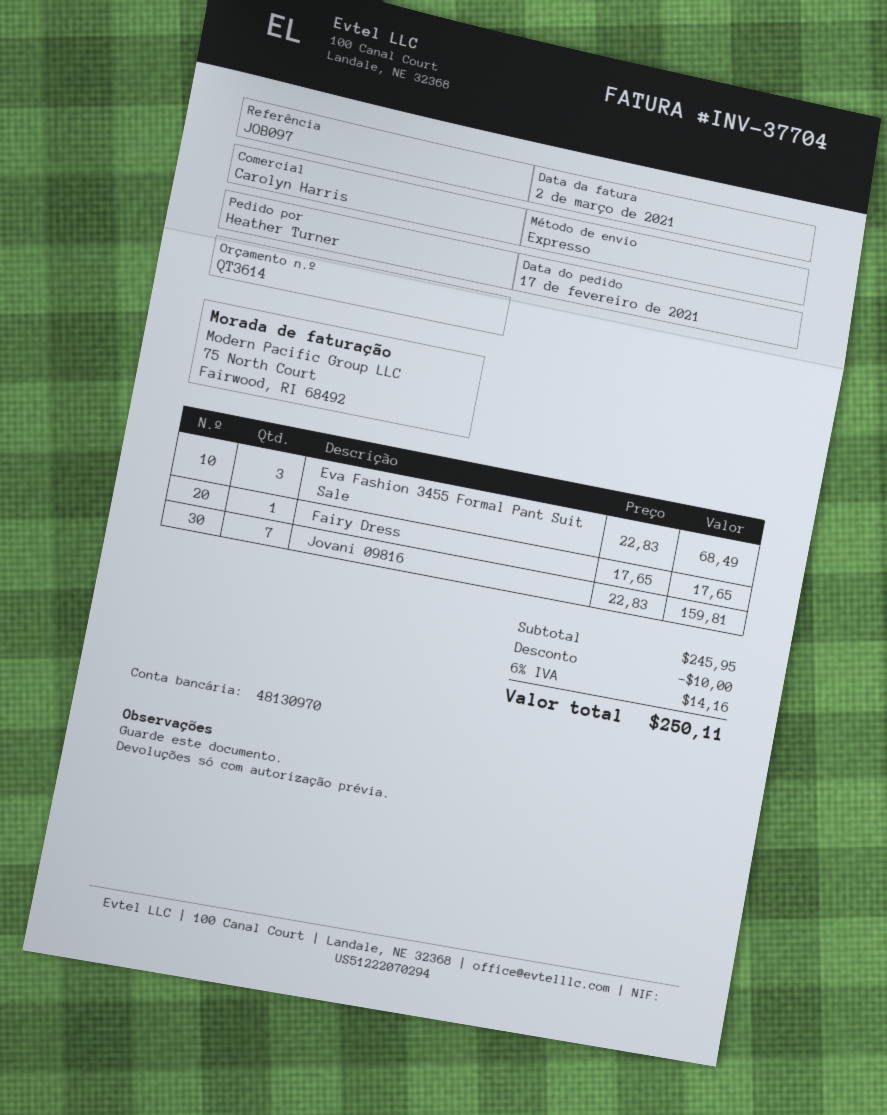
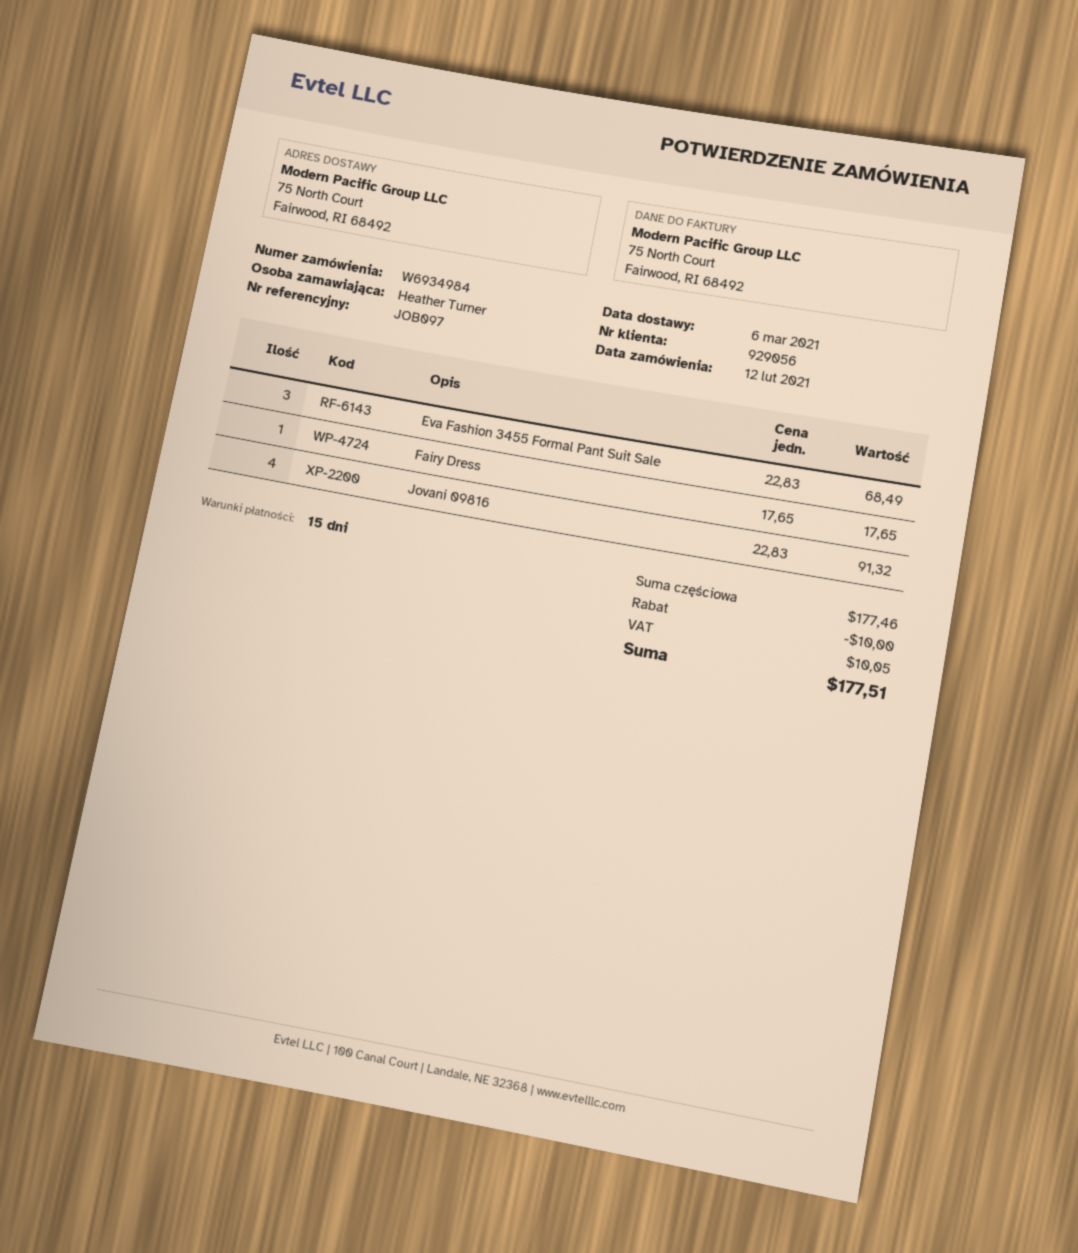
order date: 2021-02-17 -> 2021-02-12
Jovani 09816: 7 x 22.83 = 159.81 -> 4 x 22.83 = 91.32
subtotal: 245.95 -> 177.46
tax: 14.16 -> 10.05
total: 250.11 -> 177.51

